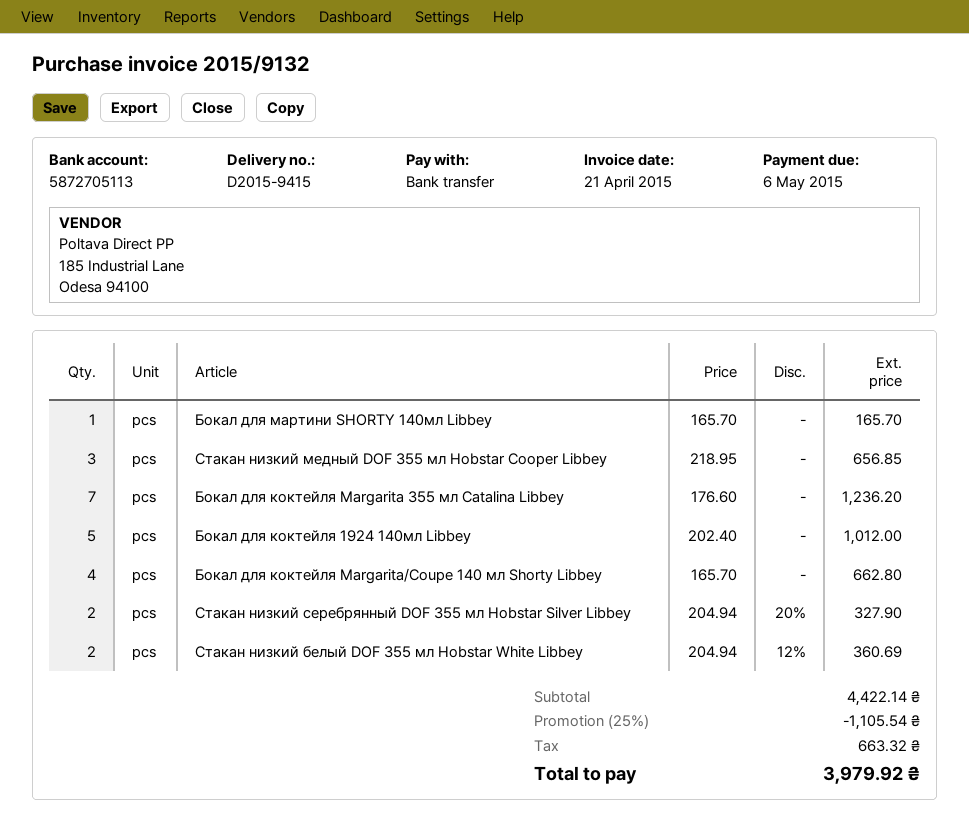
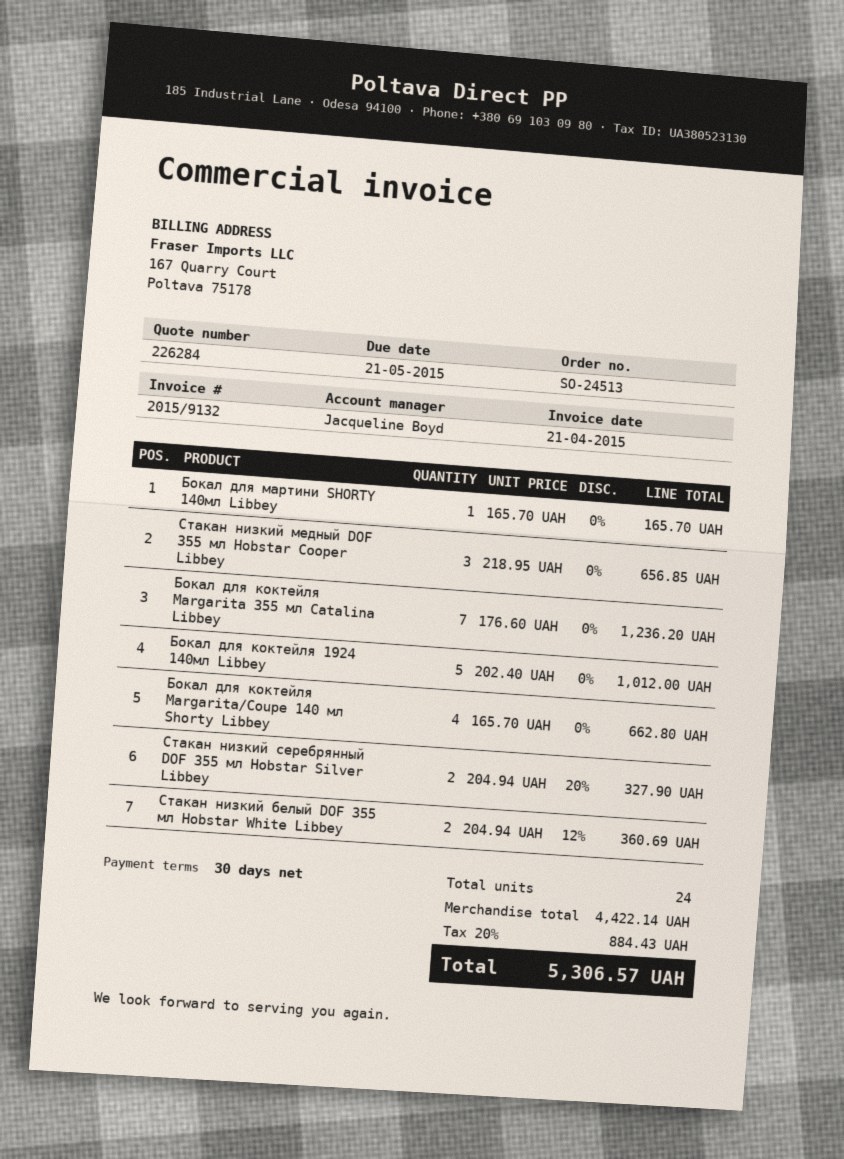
due date: 2015-05-06 -> 2015-05-21
discount: 25% = 1105.54 -> none
tax: 663.32 -> 884.43
total: 3979.92 -> 5306.57

